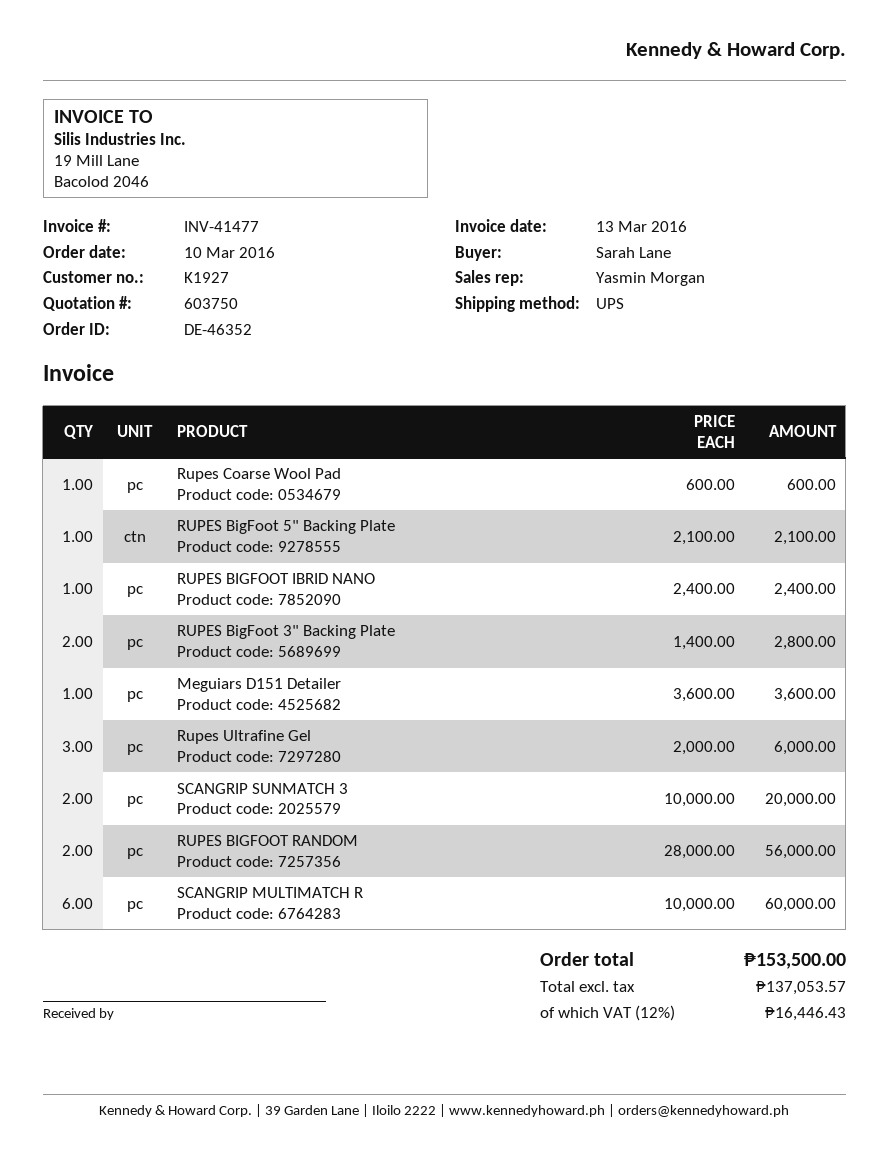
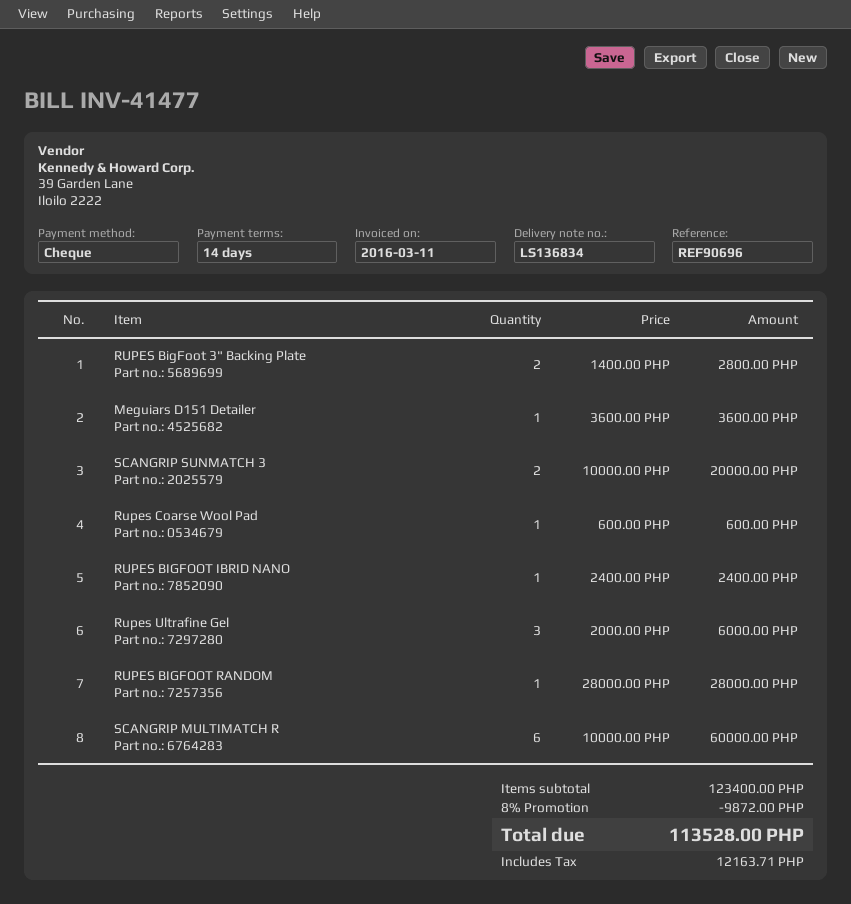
invoice date: 2016-03-13 -> 2016-03-11
RUPES BigFoot 5" Backing Plate: 1 x 2100.00 = 2100.00 -> none
RUPES BIGFOOT RANDOM: 2 x 28000.00 = 56000.00 -> 1 x 28000.00 = 28000.00
discount: none -> 8% = 9872.00
tax: 16446.43 -> 12163.71
total: 153500.00 -> 113528.00

